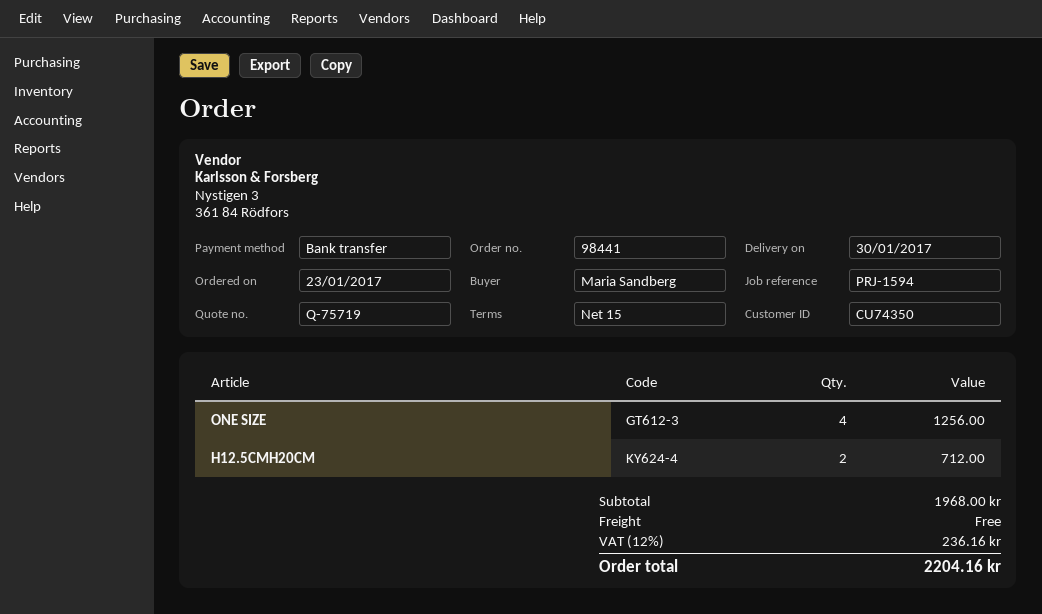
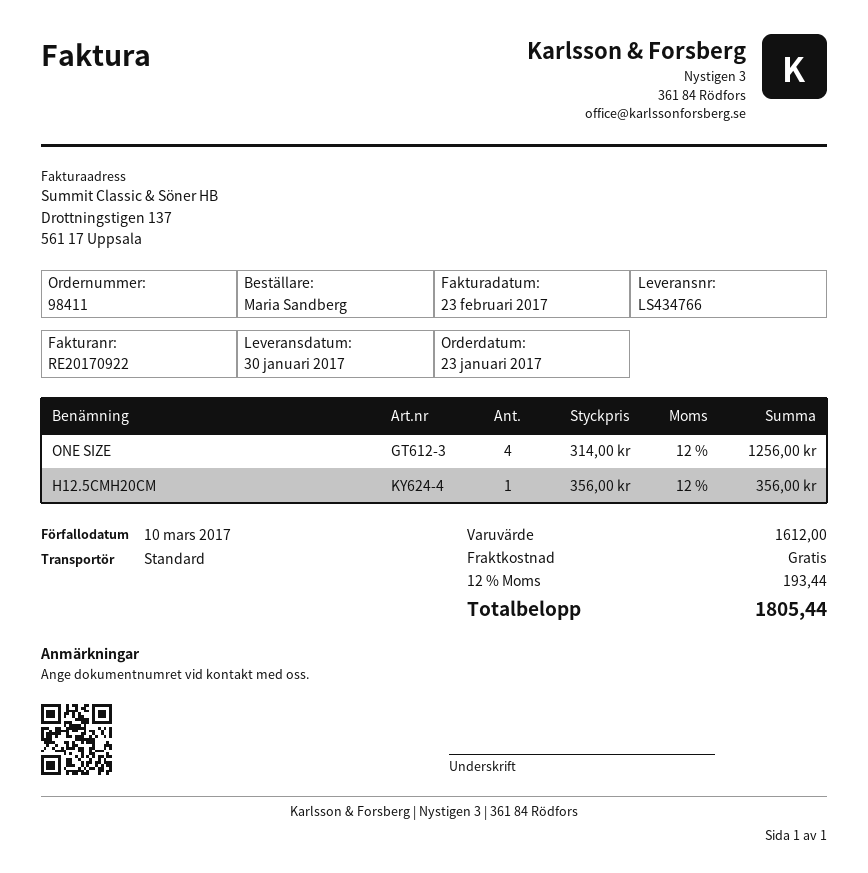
order number: 98441 -> 98411
H12.5CMH20CM: 2 for 712.00 -> 1 for 356.00
subtotal: 1968.00 -> 1612.00
tax: 12% = 236.16 -> 12% = 193.44
total: 2204.16 -> 1805.44

